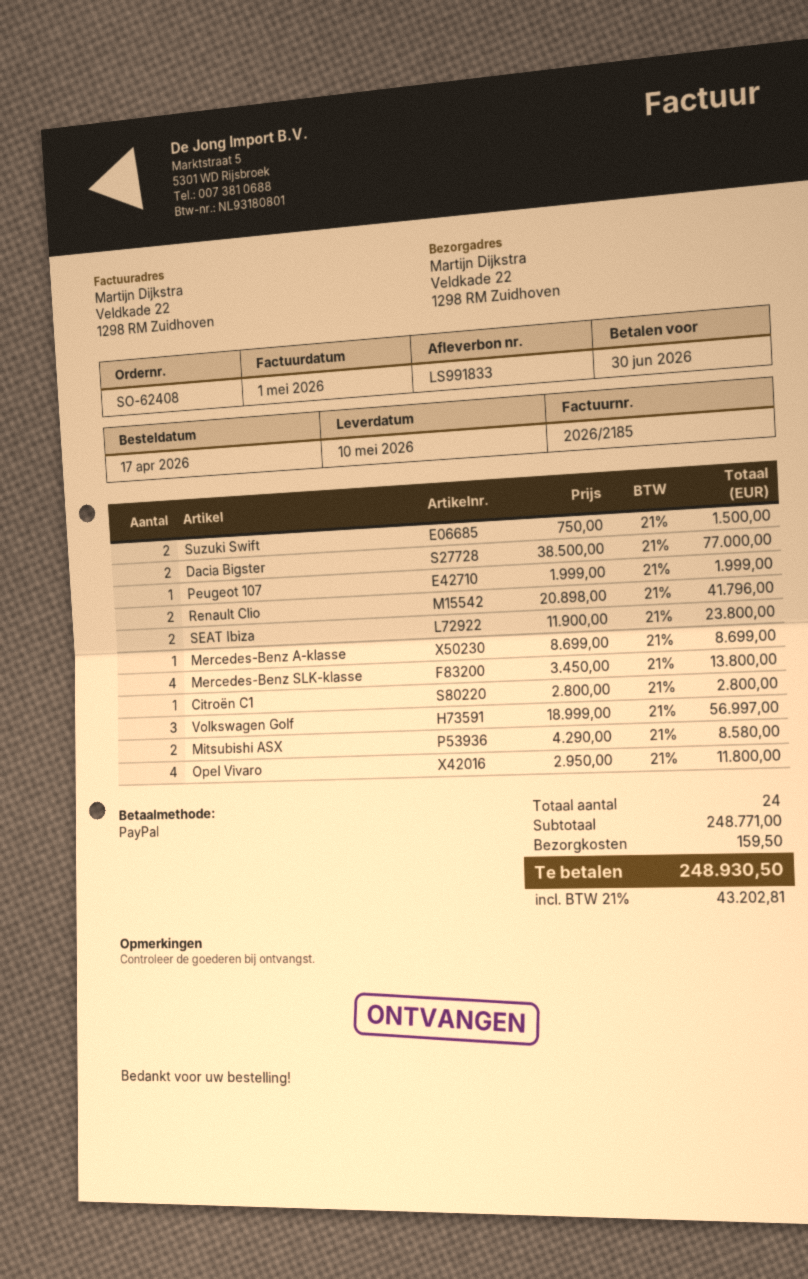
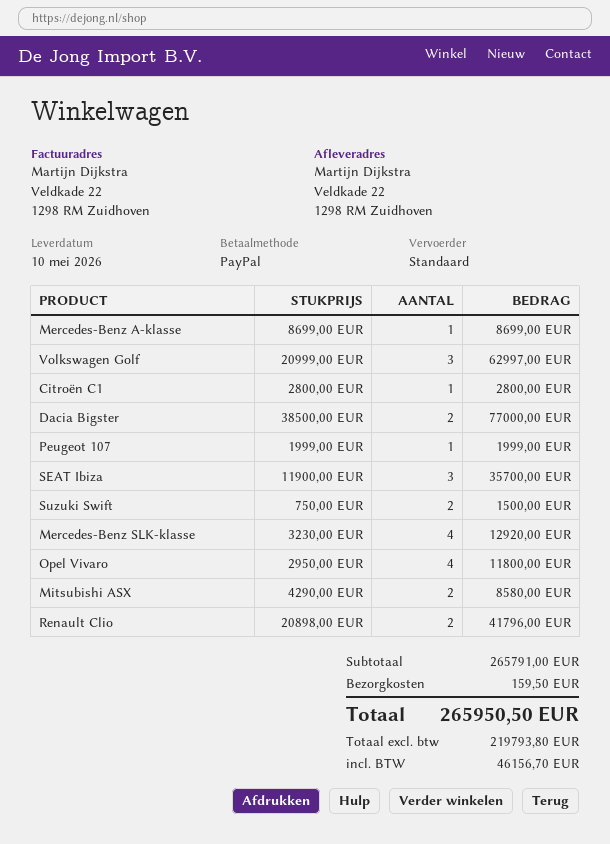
SEAT Ibiza: 2 x 11900.00 = 23800.00 -> 3 x 11900.00 = 35700.00
Mercedes-Benz SLK-klasse: 4 x 3450.00 = 13800.00 -> 4 x 3230.00 = 12920.00
Volkswagen Golf: 3 x 18999.00 = 56997.00 -> 3 x 20999.00 = 62997.00
subtotal: 248771.00 -> 265791.00
tax: 43202.81 -> 46156.70
total: 248930.50 -> 265950.50

